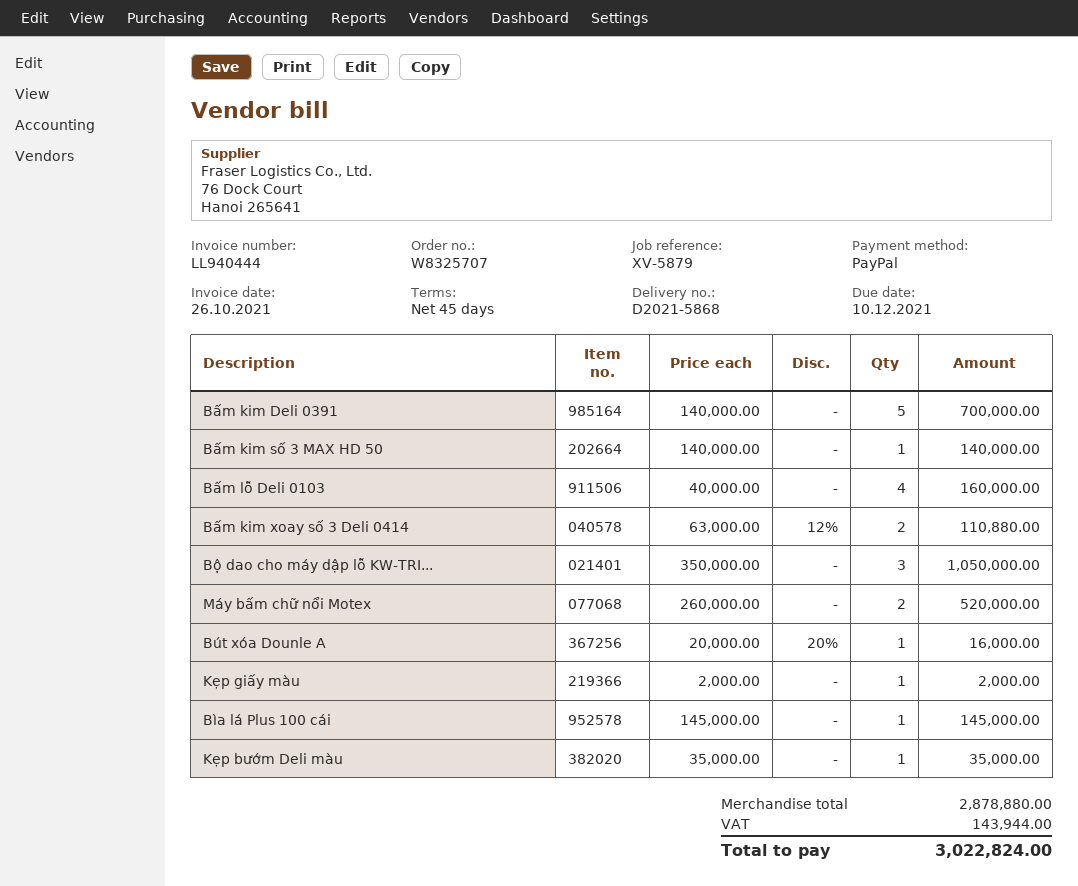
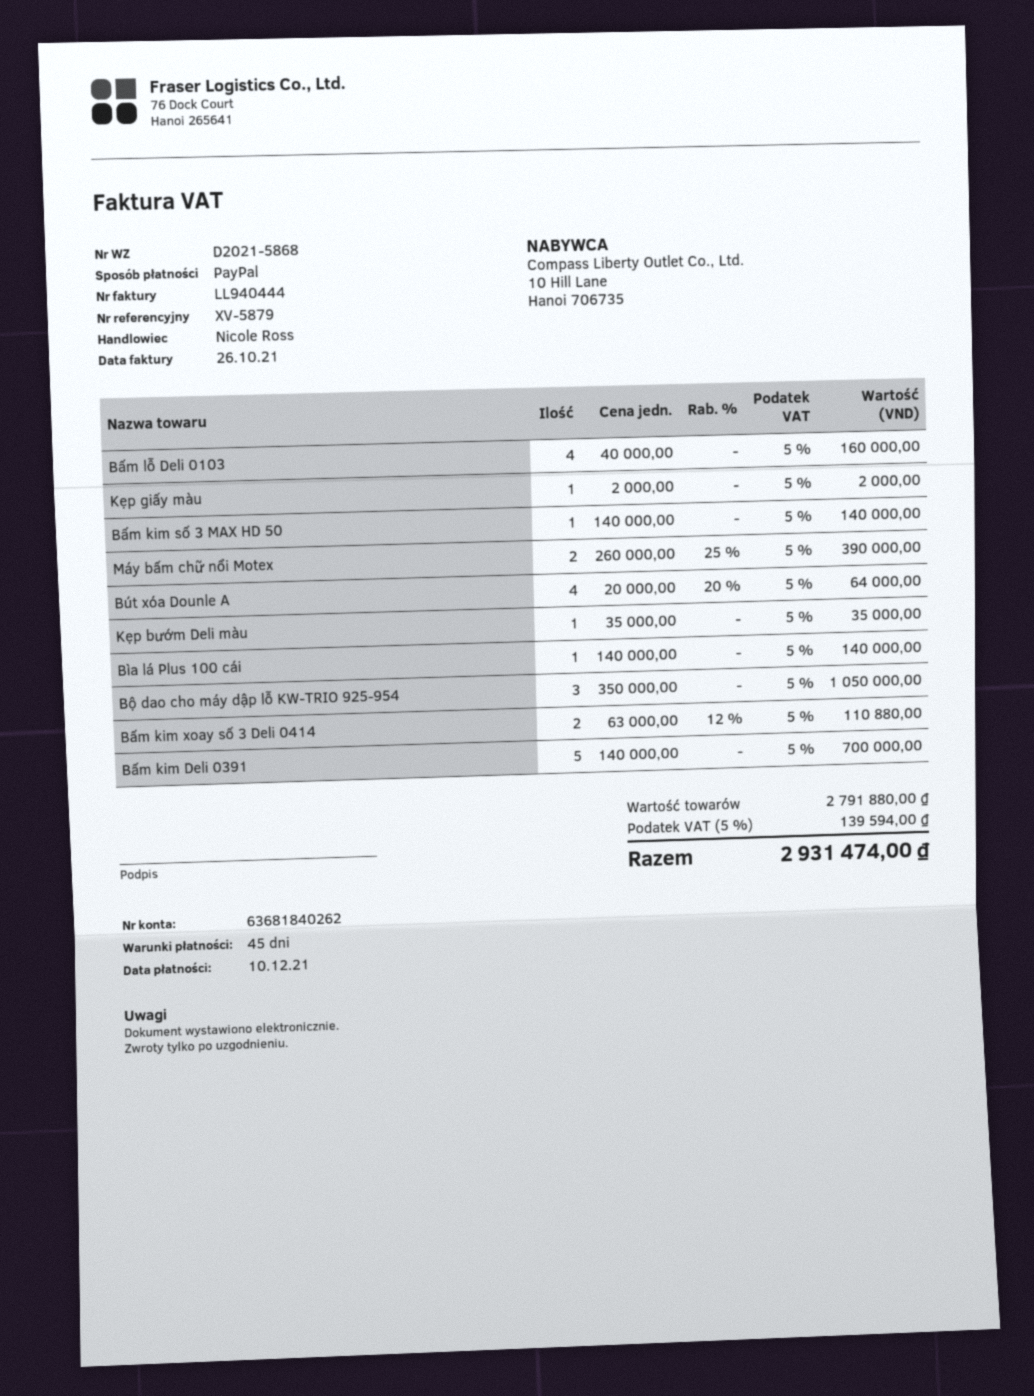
Máy bấm chữ nổi Motex: 2 x 260000.00 = 520000.00 -> 2 x 260000.00 - 25% = 390000.00
Bút xóa Dounle A: 1 x 20000.00 - 20% = 16000.00 -> 4 x 20000.00 - 20% = 64000.00
Bìa lá Plus 100 cái: 1 x 145000.00 = 145000.00 -> 1 x 140000.00 = 140000.00
subtotal: 2878880.00 -> 2791880.00
tax: 143944.00 -> 139594.00
total: 3022824.00 -> 2931474.00

